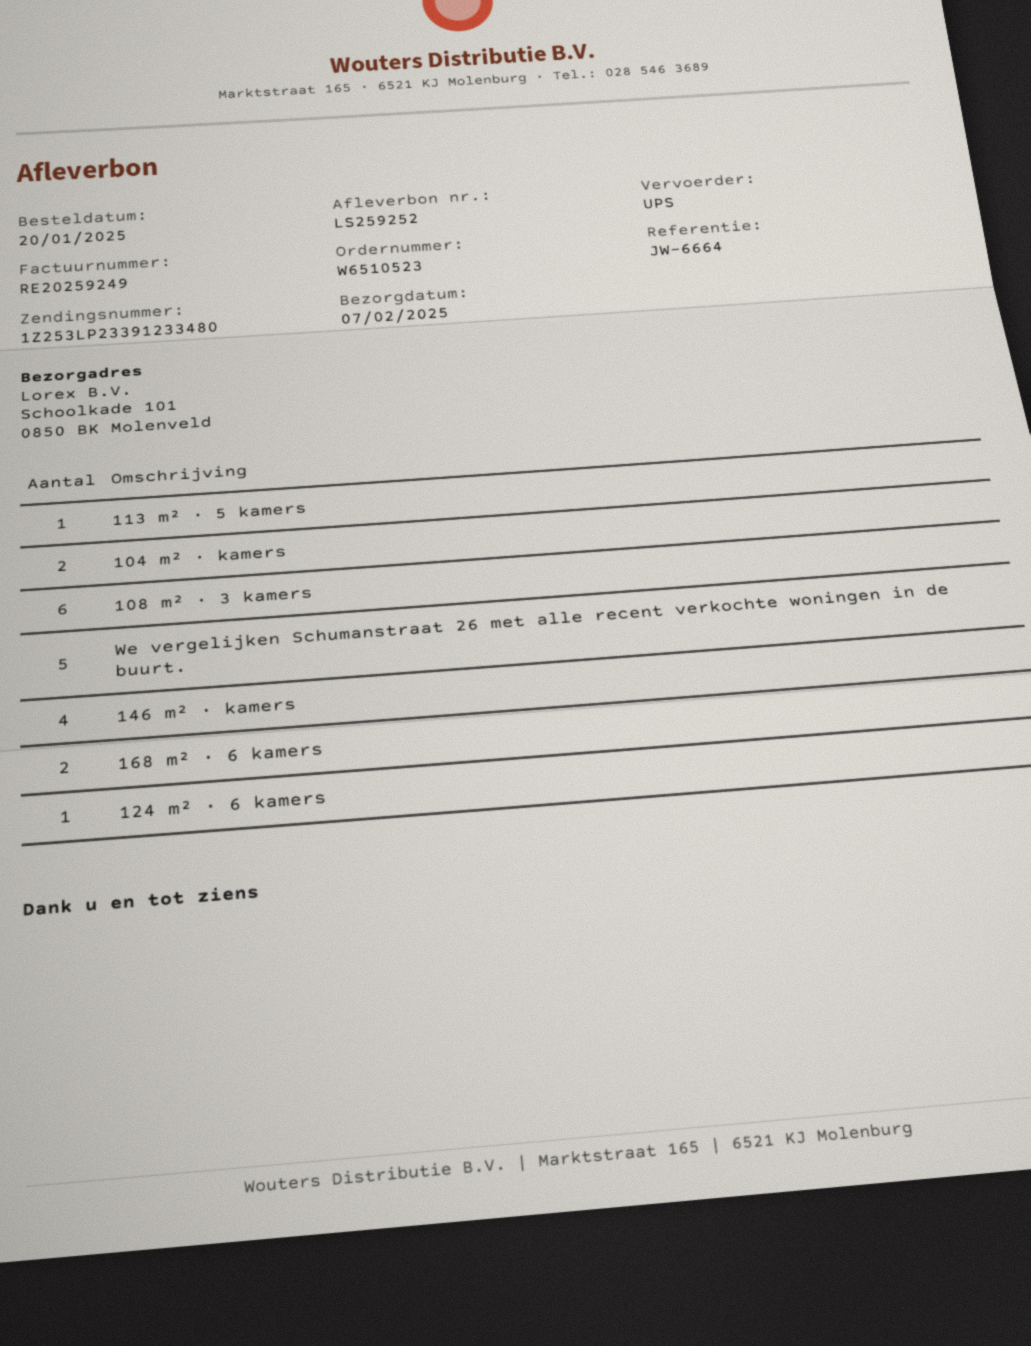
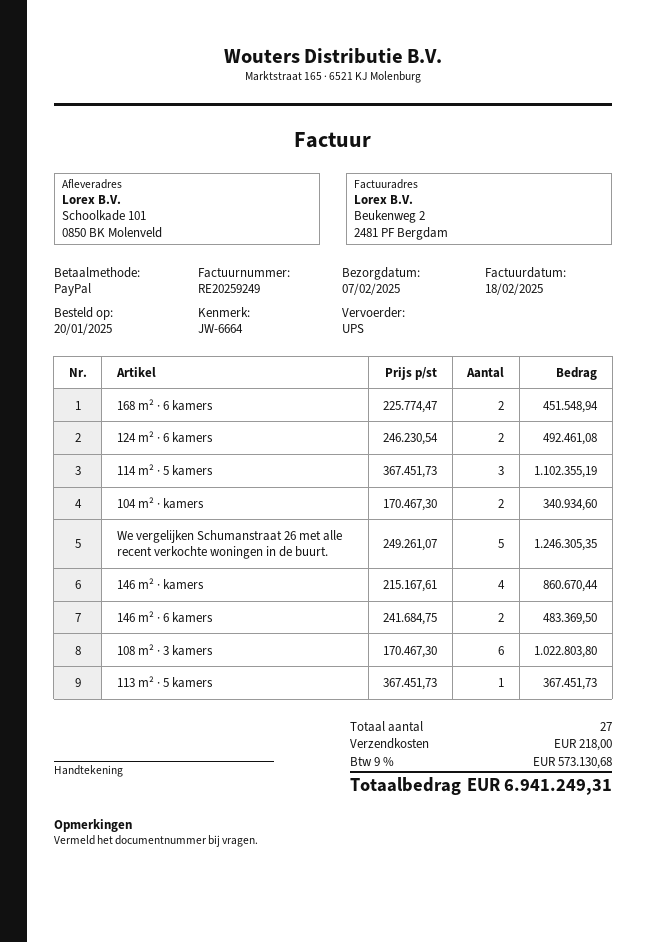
124 m² · 6 kamers: 1 -> 2
114 m² · 5 kamers: none -> 3
146 m² · 6 kamers: none -> 2

